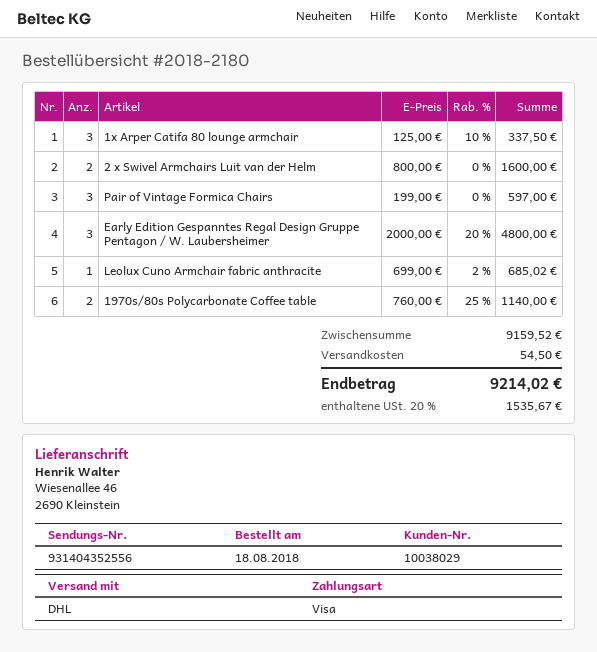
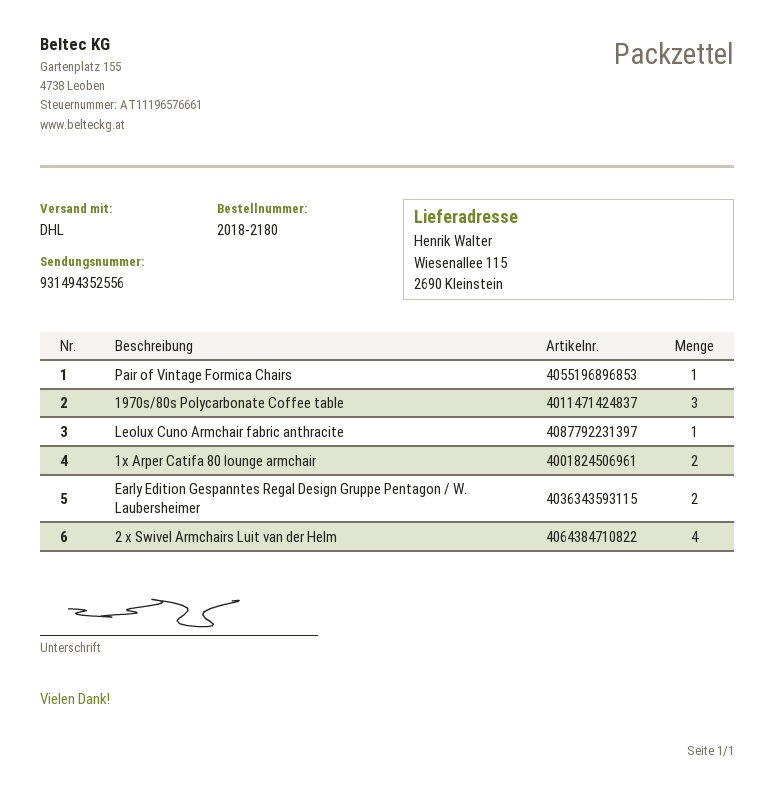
tracking number: 931404352556 -> 931494352556
ship to: Wiesenallee 46, 2690 Kleinstein -> Wiesenallee 115, 2690 Kleinstein
1x Arper Catifa 80 lounge armchair: 3 -> 2
2 x Swivel Armchairs Luit van der Helm: 2 -> 4
Pair of Vintage Formica Chairs: 3 -> 1
Early Edition Gespanntes Regal Design Gruppe Pentagon / W. Laubersheimer: 3 -> 2
1970s/80s Polycarbonate Coffee table: 2 -> 3

